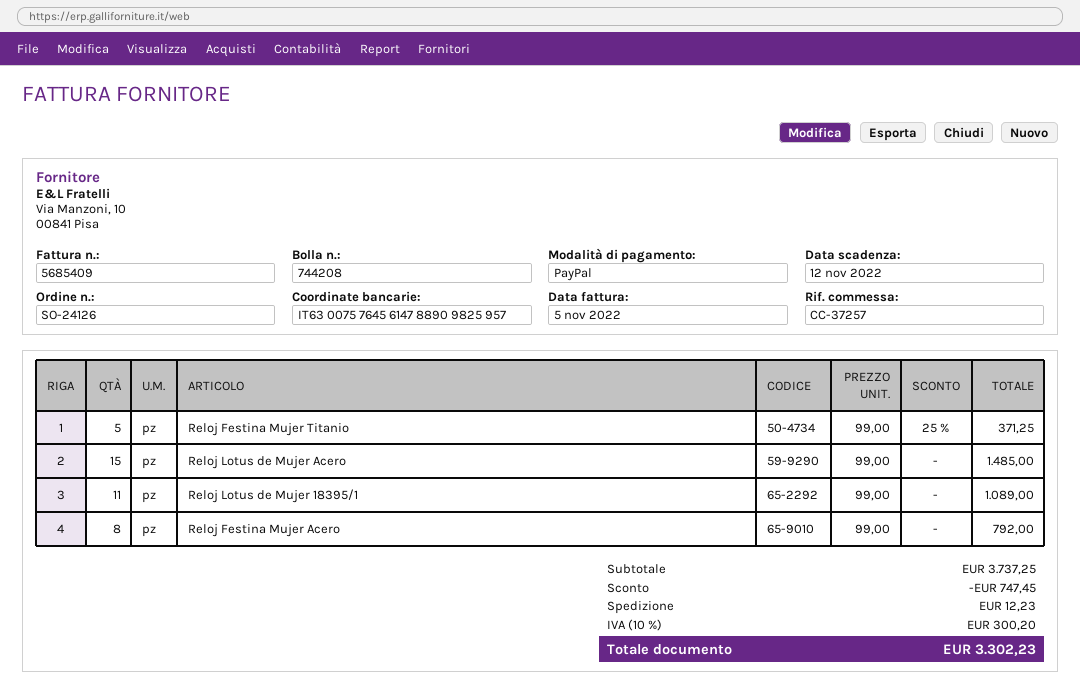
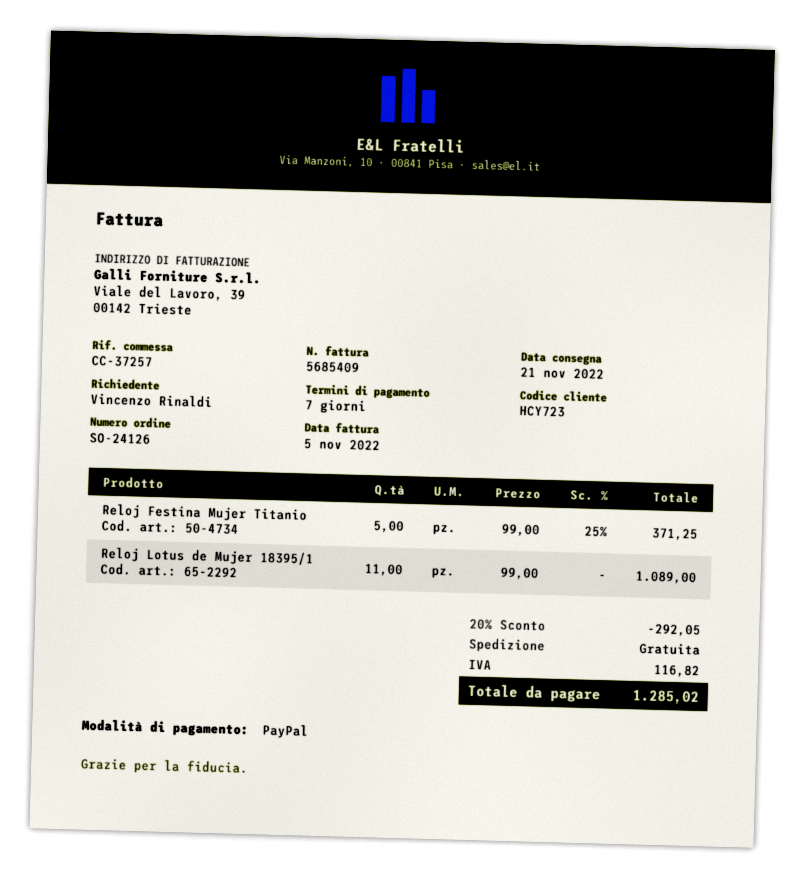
Reloj Lotus de Mujer Acero: 15 x 99.00 = 1485.00 -> none
Reloj Festina Mujer Acero: 8 x 99.00 = 792.00 -> none
discount: 747.45 -> 292.05
shipping: 12.23 -> 0.00
tax: 300.20 -> 116.82
total: 3302.23 -> 1285.02

